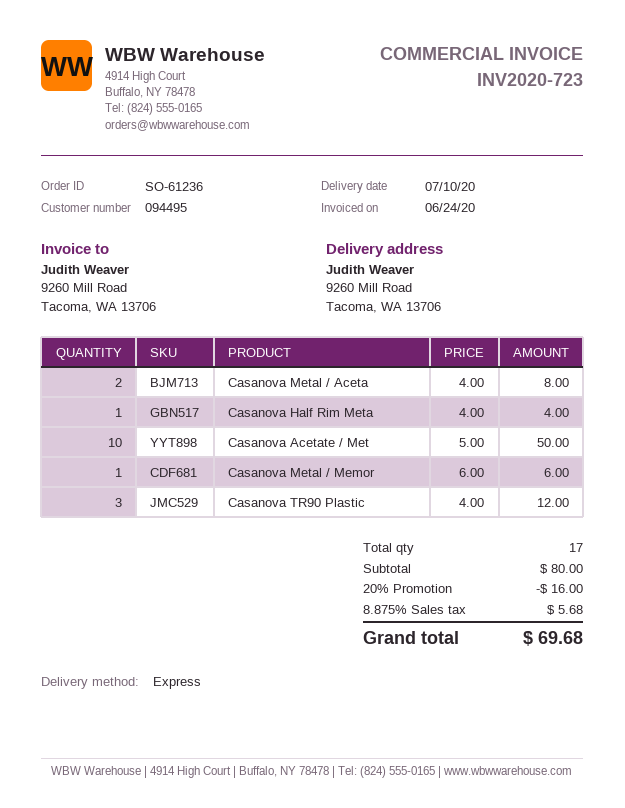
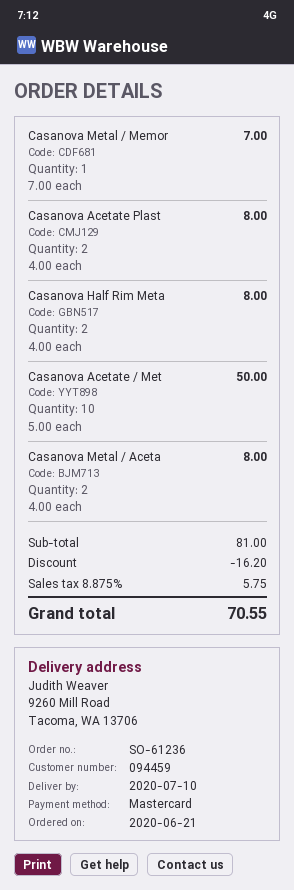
customer number: 094495 -> 094459
Casanova Half Rim Meta: 1 x 4.00 = 4.00 -> 2 x 4.00 = 8.00
Casanova Metal / Memor: 1 x 6.00 = 6.00 -> 1 x 7.00 = 7.00
Casanova TR90 Plastic: 3 x 4.00 = 12.00 -> none
Casanova Acetate Plast: none -> 2 x 4.00 = 8.00
subtotal: 80.00 -> 81.00
discount: 16.00 -> 16.20
tax: 8.875% = 5.68 -> 8.875% = 5.75
total: 69.68 -> 70.55

